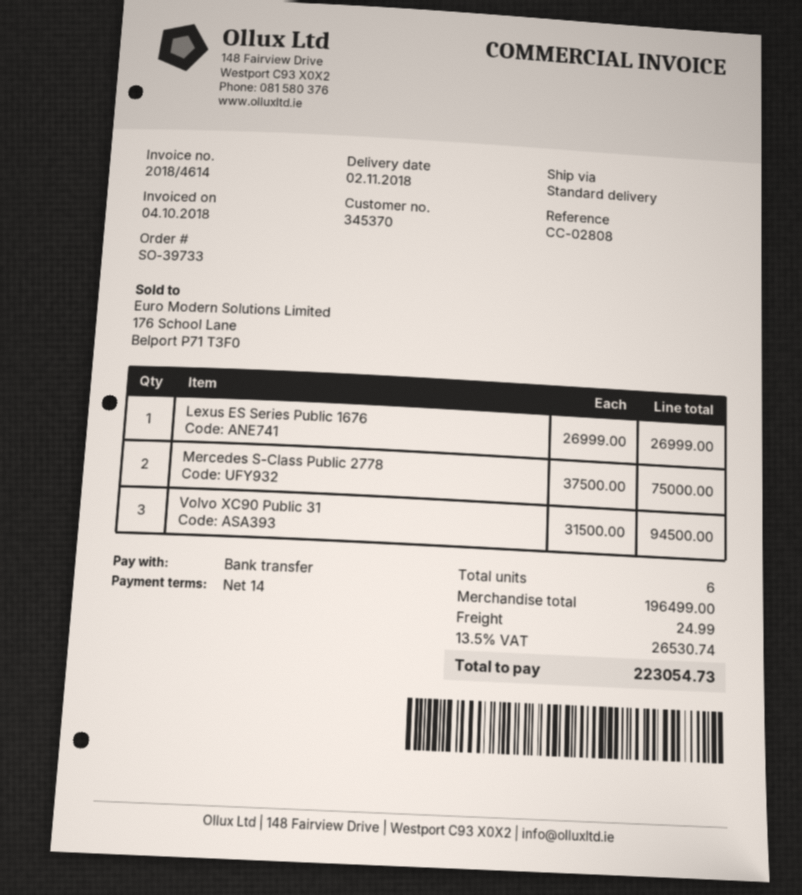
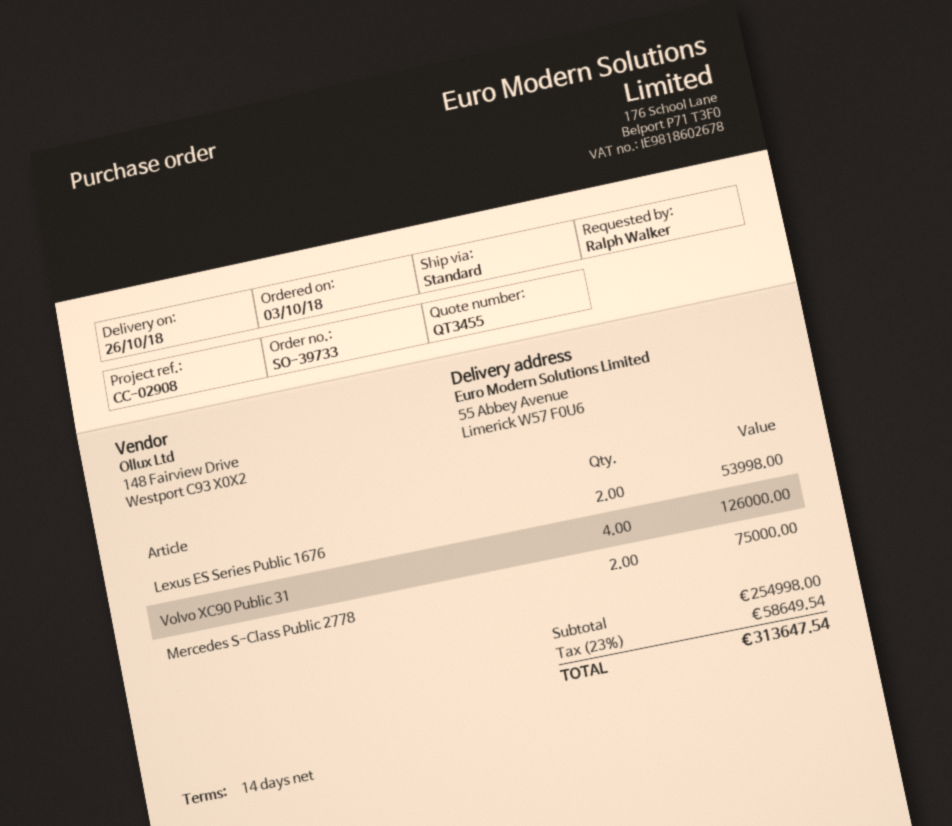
delivery date: 2018-11-02 -> 2018-10-26
reference: CC-02808 -> CC-02908
Lexus ES Series Public 1676: 1 for 26999.00 -> 2 for 53998.00
Volvo XC90 Public 31: 3 for 94500.00 -> 4 for 126000.00
subtotal: 196499.00 -> 254998.00
shipping: 24.99 -> none
tax: 13.5% = 26530.74 -> 23% = 58649.54
total: 223054.73 -> 313647.54

